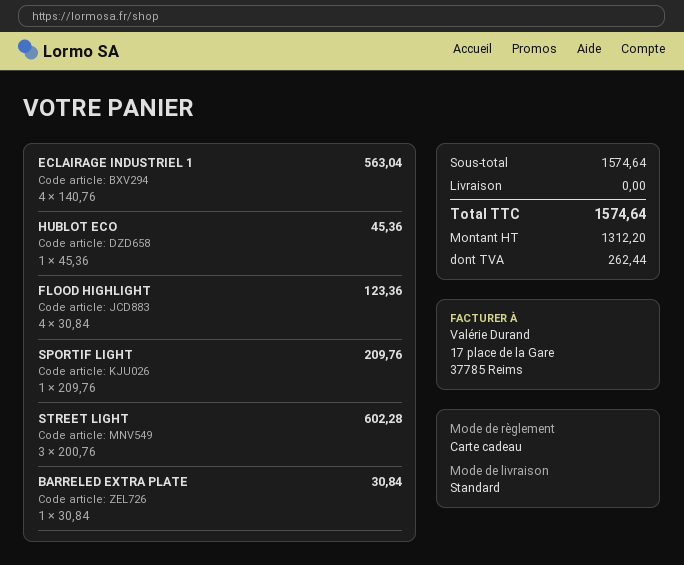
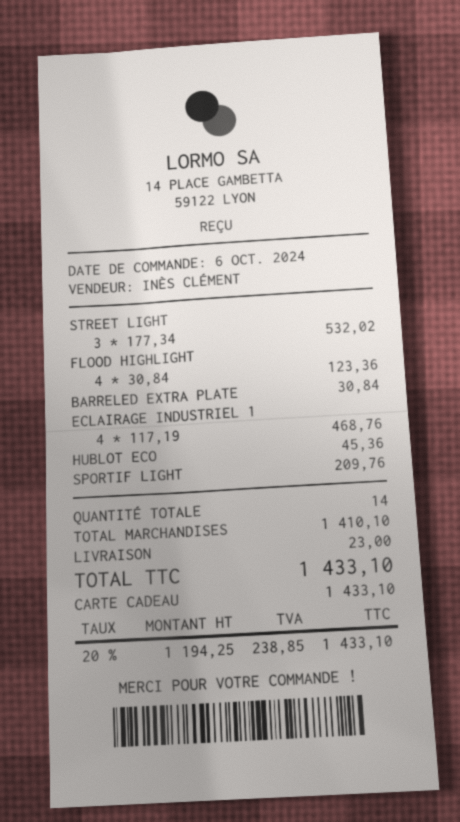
ECLAIRAGE INDUSTRIEL 1: 4 x 140.76 = 563.04 -> 4 x 117.19 = 468.76
STREET LIGHT: 3 x 200.76 = 602.28 -> 3 x 177.34 = 532.02
subtotal: 1574.64 -> 1410.10
shipping: 0.00 -> 23.00
net: 1312.20 -> 1194.25
tax: 262.44 -> 238.85
total: 1574.64 -> 1433.10

